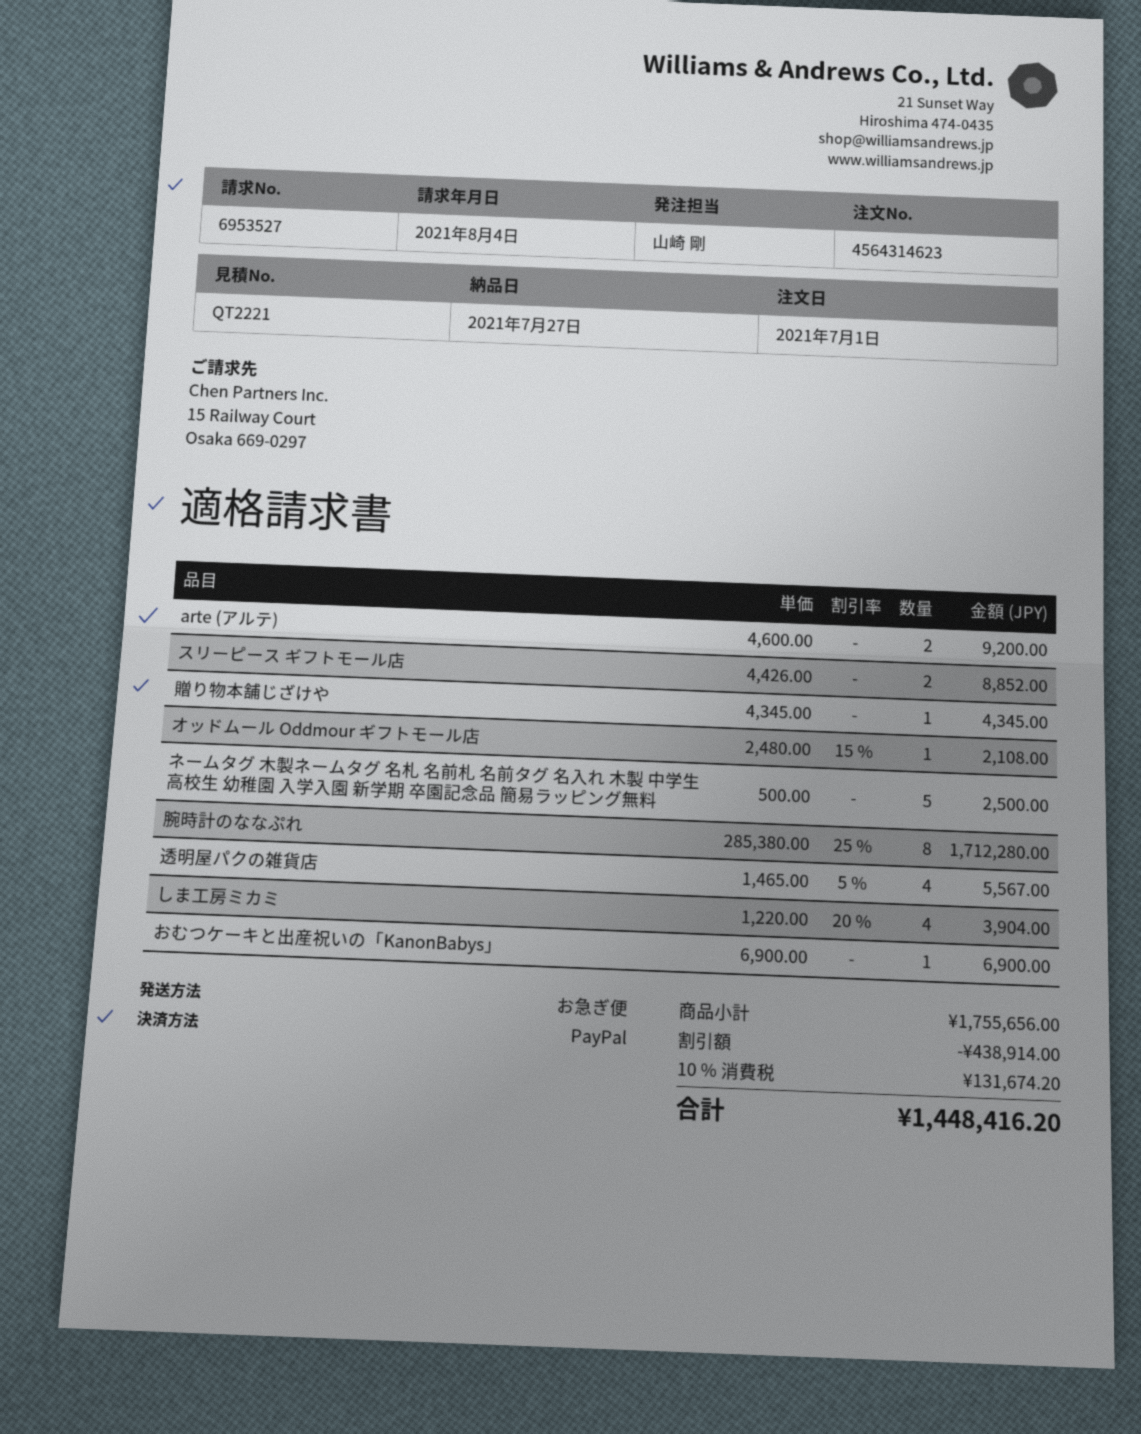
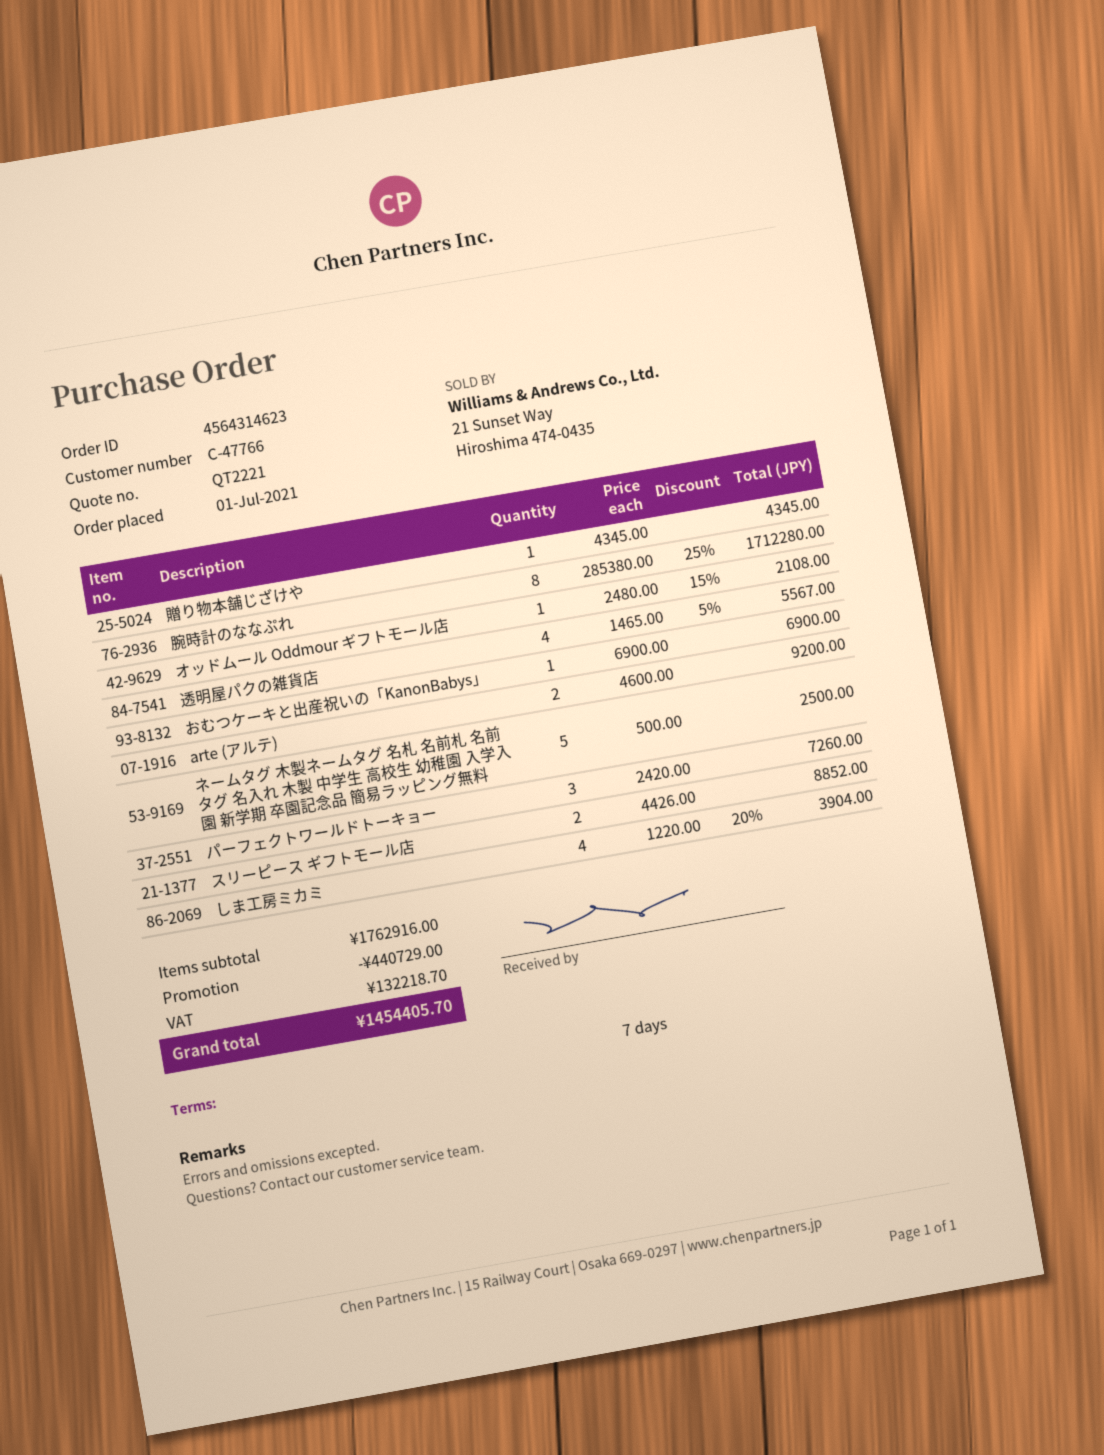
パーフェクトワールドトーキョー: none -> 3 x 2420.00 = 7260.00
subtotal: 1755656.00 -> 1762916.00
discount: 438914.00 -> 440729.00
tax: 131674.20 -> 132218.70
total: 1448416.20 -> 1454405.70

